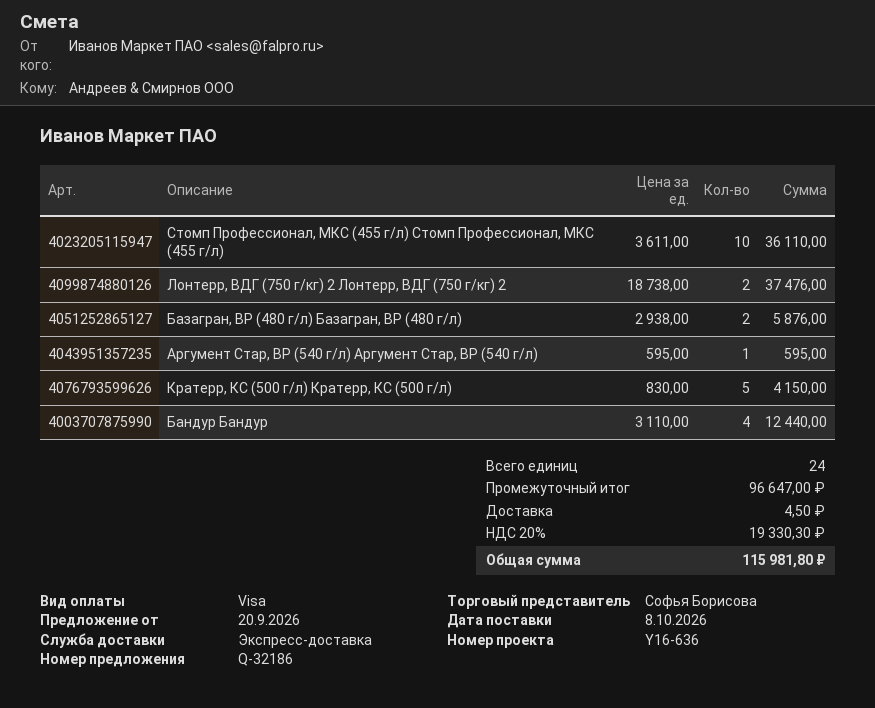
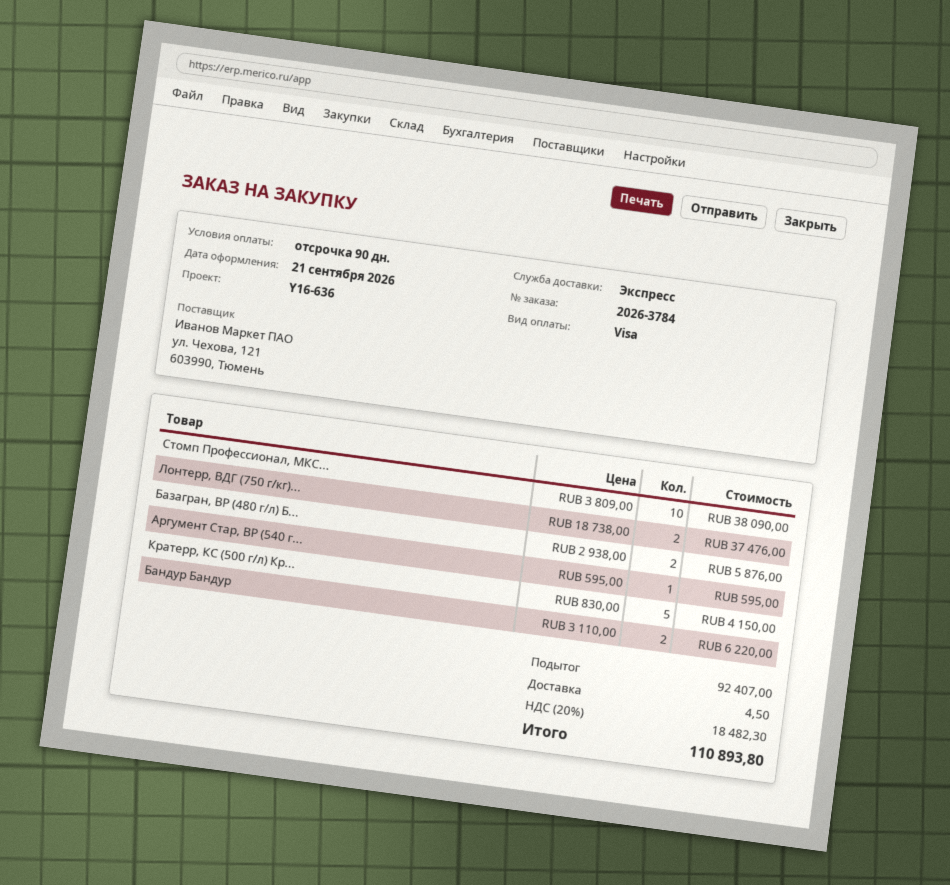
Стомп Профессионал, МКС (455 г/л) Стомп Профессионал, МКС (455 г/л): 10 x 3611.00 = 36110.00 -> 10 x 3809.00 = 38090.00
Бандур Бандур: 4 x 3110.00 = 12440.00 -> 2 x 3110.00 = 6220.00
subtotal: 96647.00 -> 92407.00
tax: 20% = 19330.30 -> 20% = 18482.30
total: 115981.80 -> 110893.80

